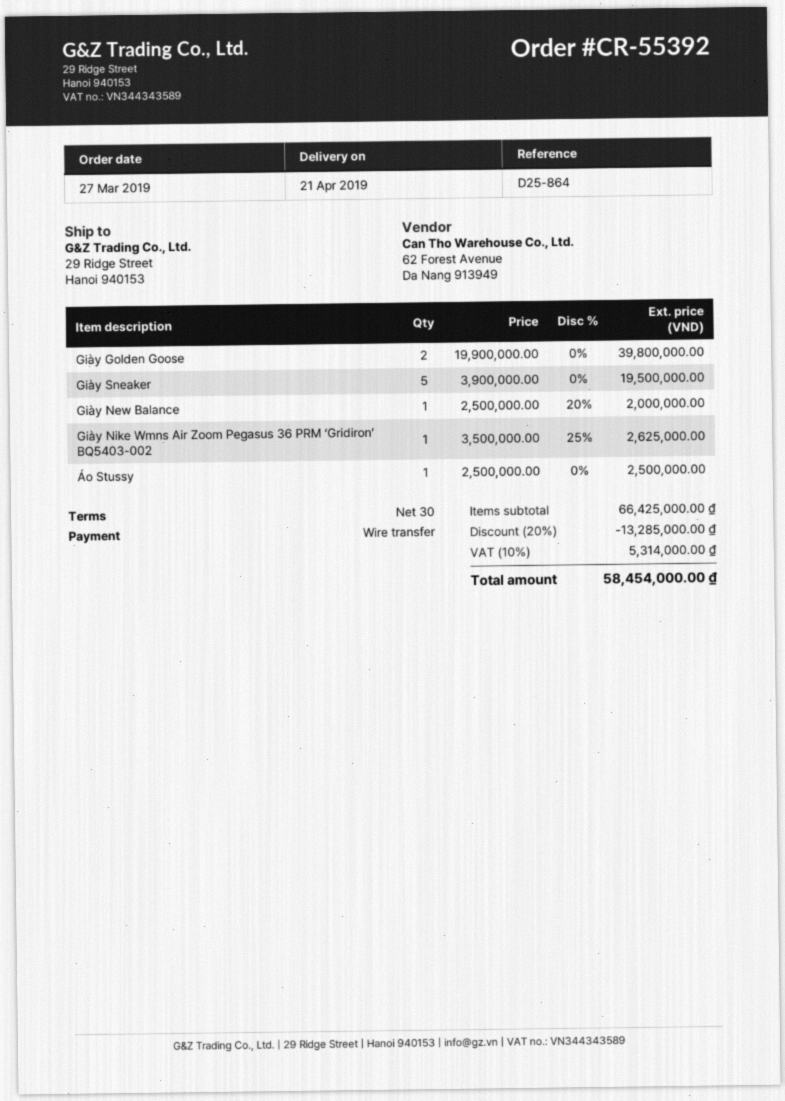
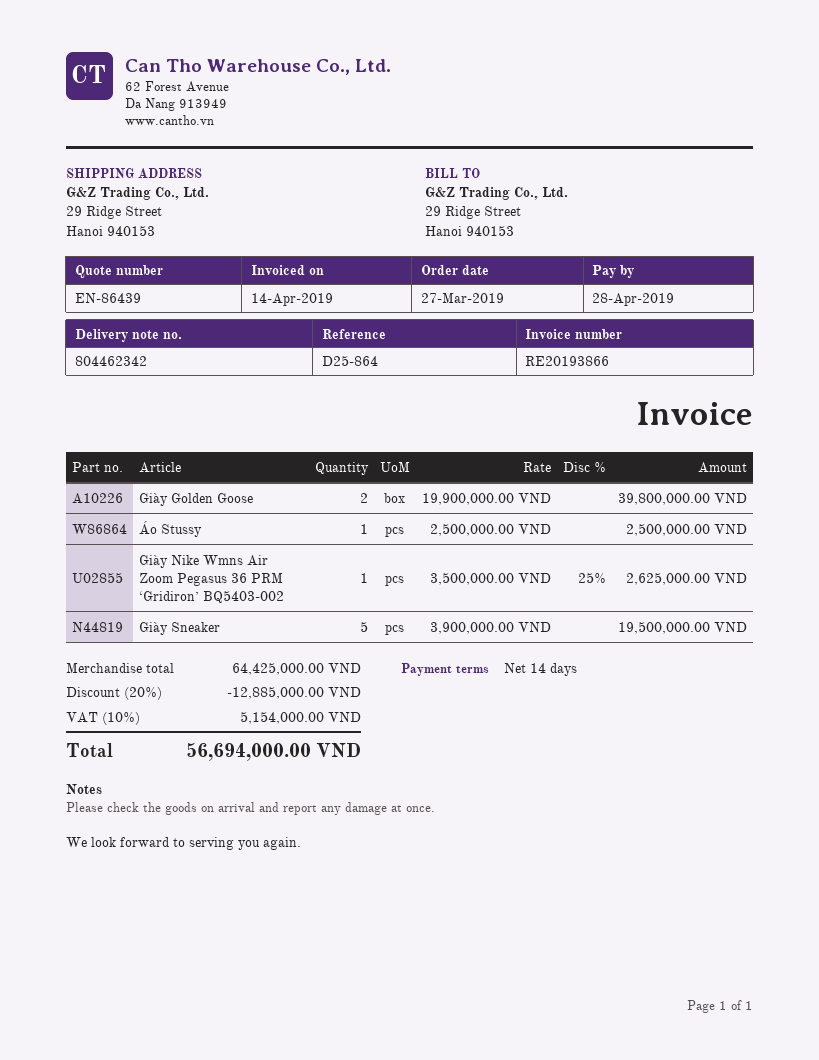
payment terms: 30 days -> 14 days
Giày New Balance: 1 x 2500000.00 - 20% = 2000000.00 -> none
subtotal: 66425000.00 -> 64425000.00
discount: 20% = 13285000.00 -> 20% = 12885000.00
tax: 10% = 5314000.00 -> 10% = 5154000.00
total: 58454000.00 -> 56694000.00

